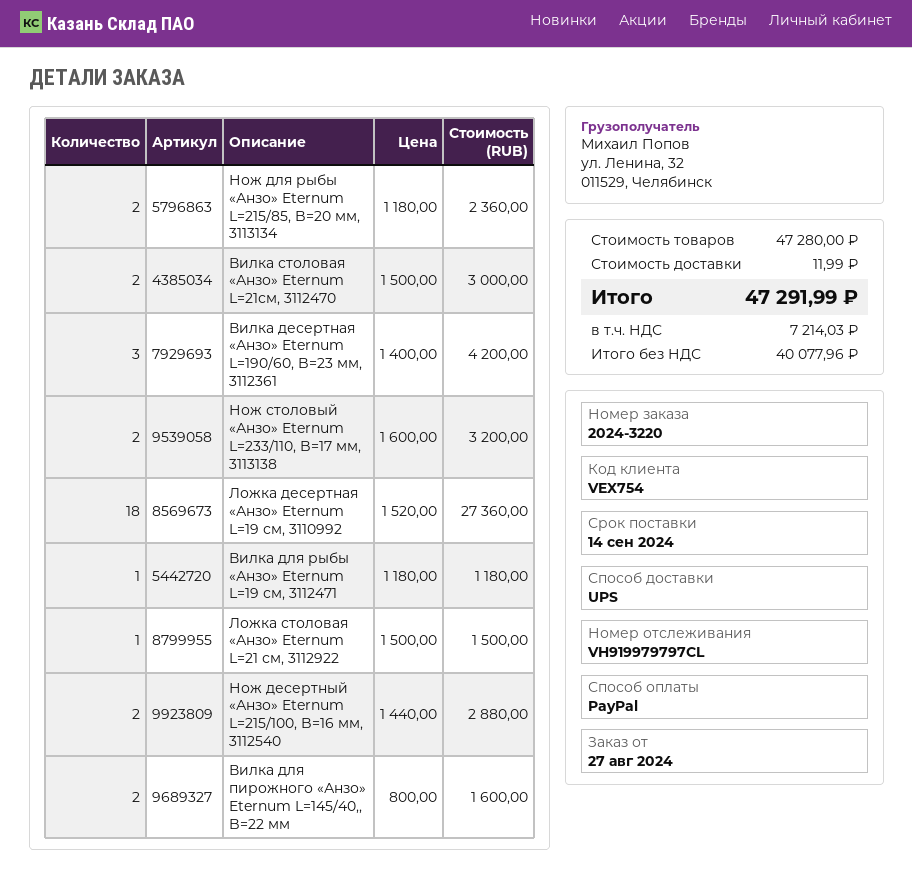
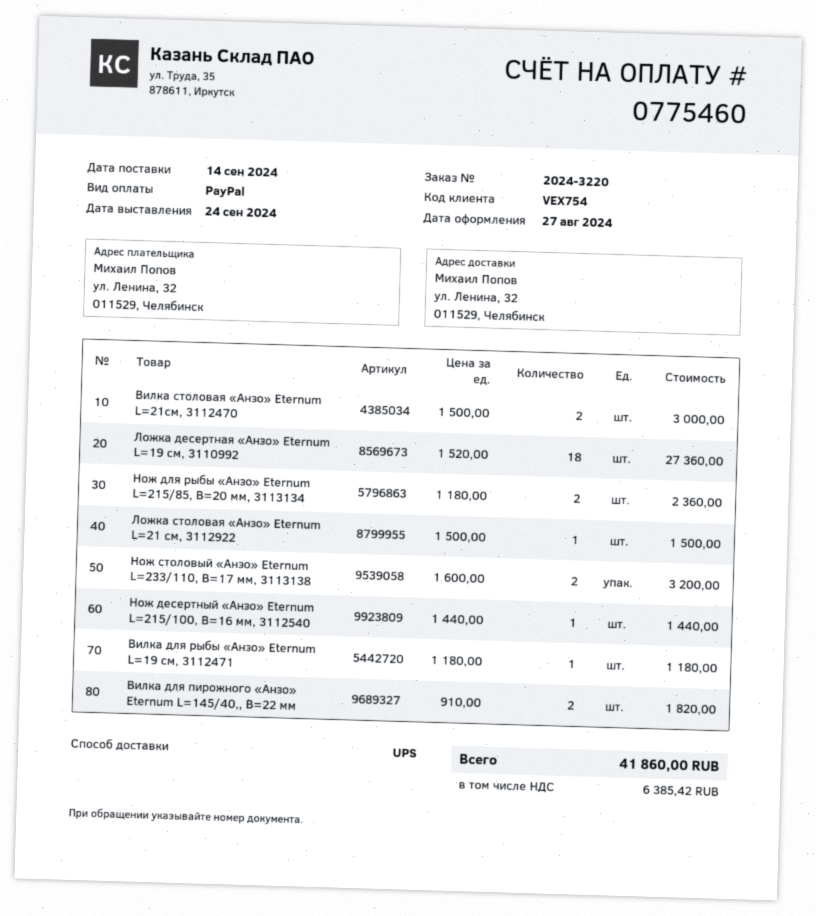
Вилка десертная «Анзо» Eternum L=190/60, B=23 мм, 3112361: 3 x 1400.00 = 4200.00 -> none
Нож десертный «Анзо» Eternum L=215/100, B=16 мм, 3112540: 2 x 1440.00 = 2880.00 -> 1 x 1440.00 = 1440.00
Вилка для пирожного «Анзо» Eternum L=145/40,, B=22 мм: 2 x 800.00 = 1600.00 -> 2 x 910.00 = 1820.00
shipping: 11.99 -> none
tax: 7214.03 -> 6385.42
total: 47291.99 -> 41860.00

